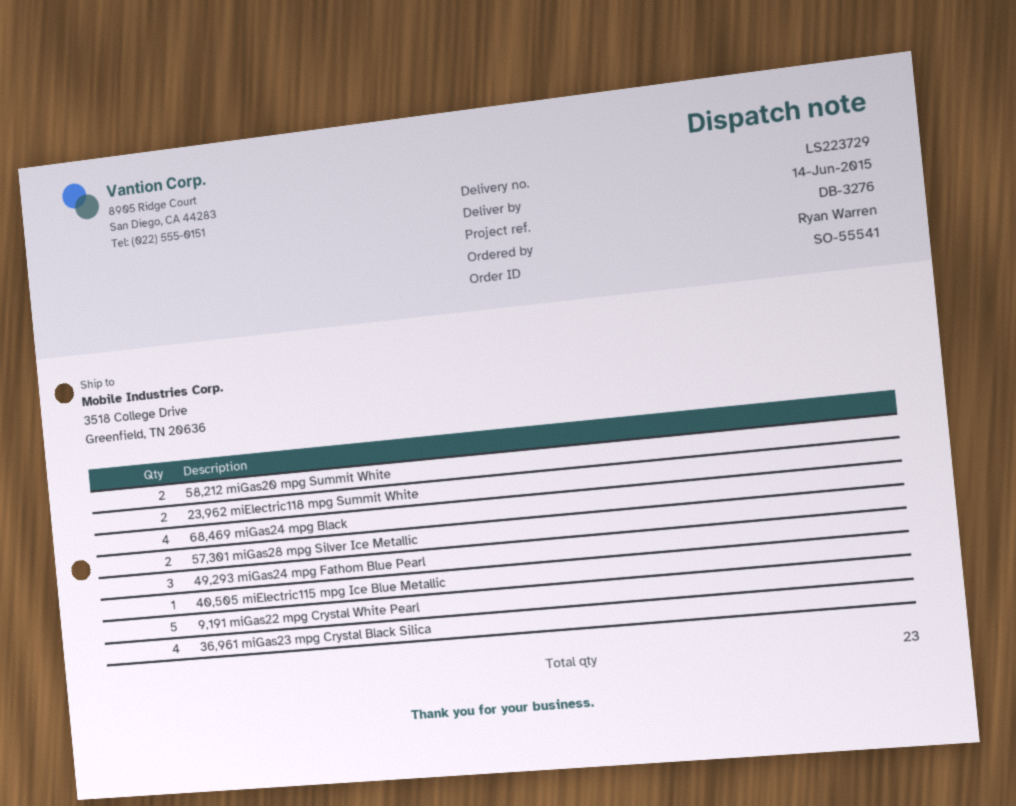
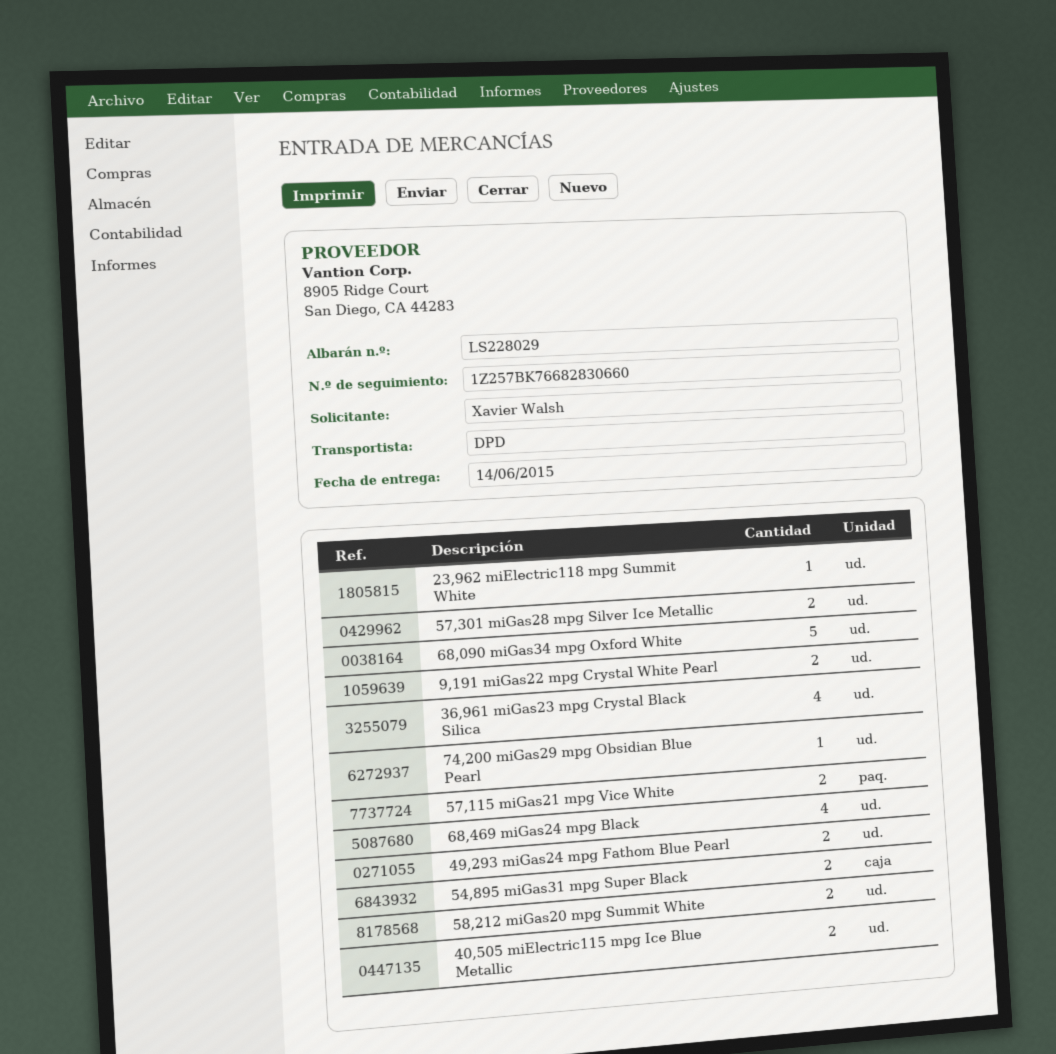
delivery note number: LS223729 -> LS228029
ordered by: Ryan Warren -> Xavier Walsh
23,962 miElectric118 mpg Summit White: 2 -> 1
49,293 miGas24 mpg Fathom Blue Pearl: 3 -> 2
40,505 miElectric115 mpg Ice Blue Metallic: 1 -> 2
9,191 miGas22 mpg Crystal White Pearl: 5 -> 2
68,090 miGas34 mpg Oxford White: none -> 5
74,200 miGas29 mpg Obsidian Blue Pearl: none -> 1
57,115 miGas21 mpg Vice White: none -> 2
54,895 miGas31 mpg Super Black: none -> 2

